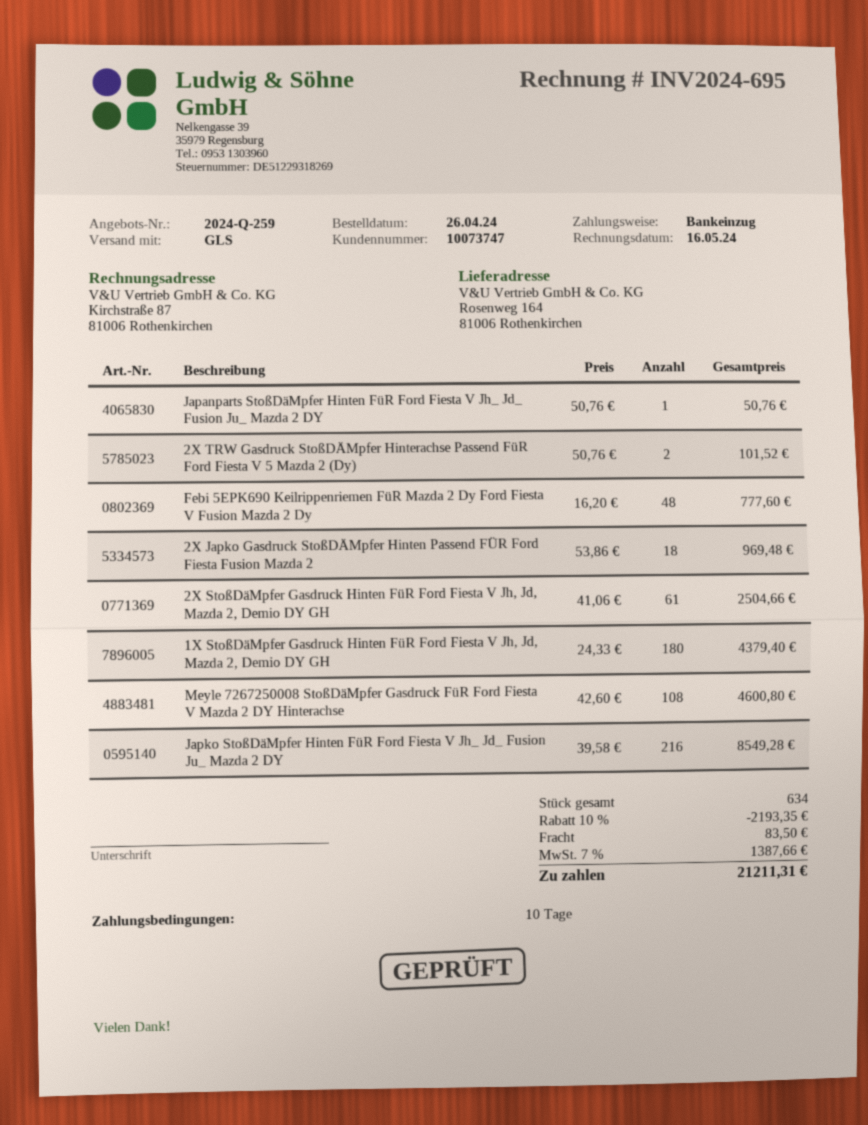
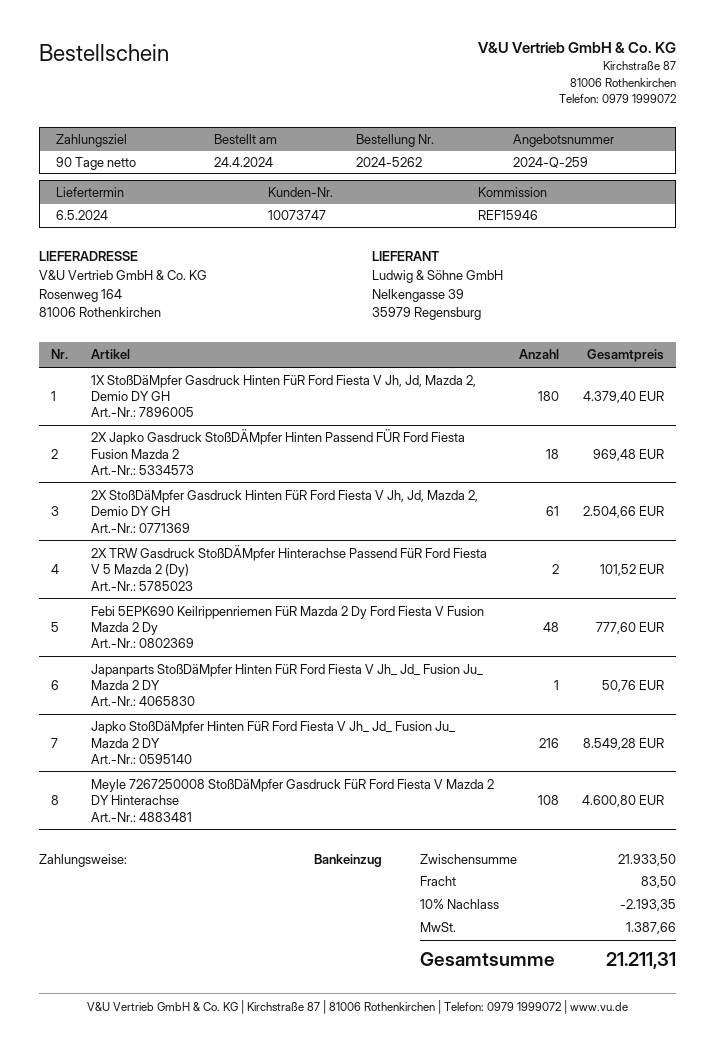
order date: 2024-04-26 -> 2024-04-24
payment terms: 10 days -> 90 days

